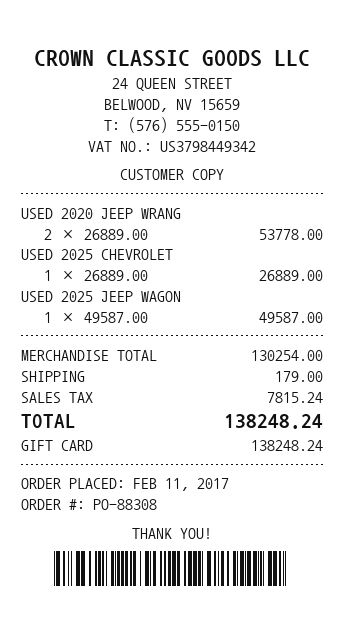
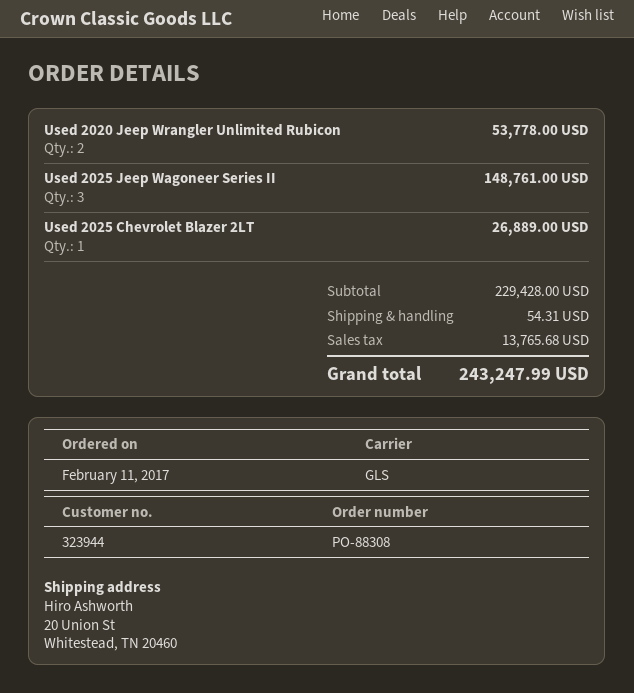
USED 2025 JEEP WAGON: 1 for 49587.00 -> 3 for 148761.00
subtotal: 130254.00 -> 229428.00
shipping: 179.00 -> 54.31
tax: 7815.24 -> 13765.68
total: 138248.24 -> 243247.99

